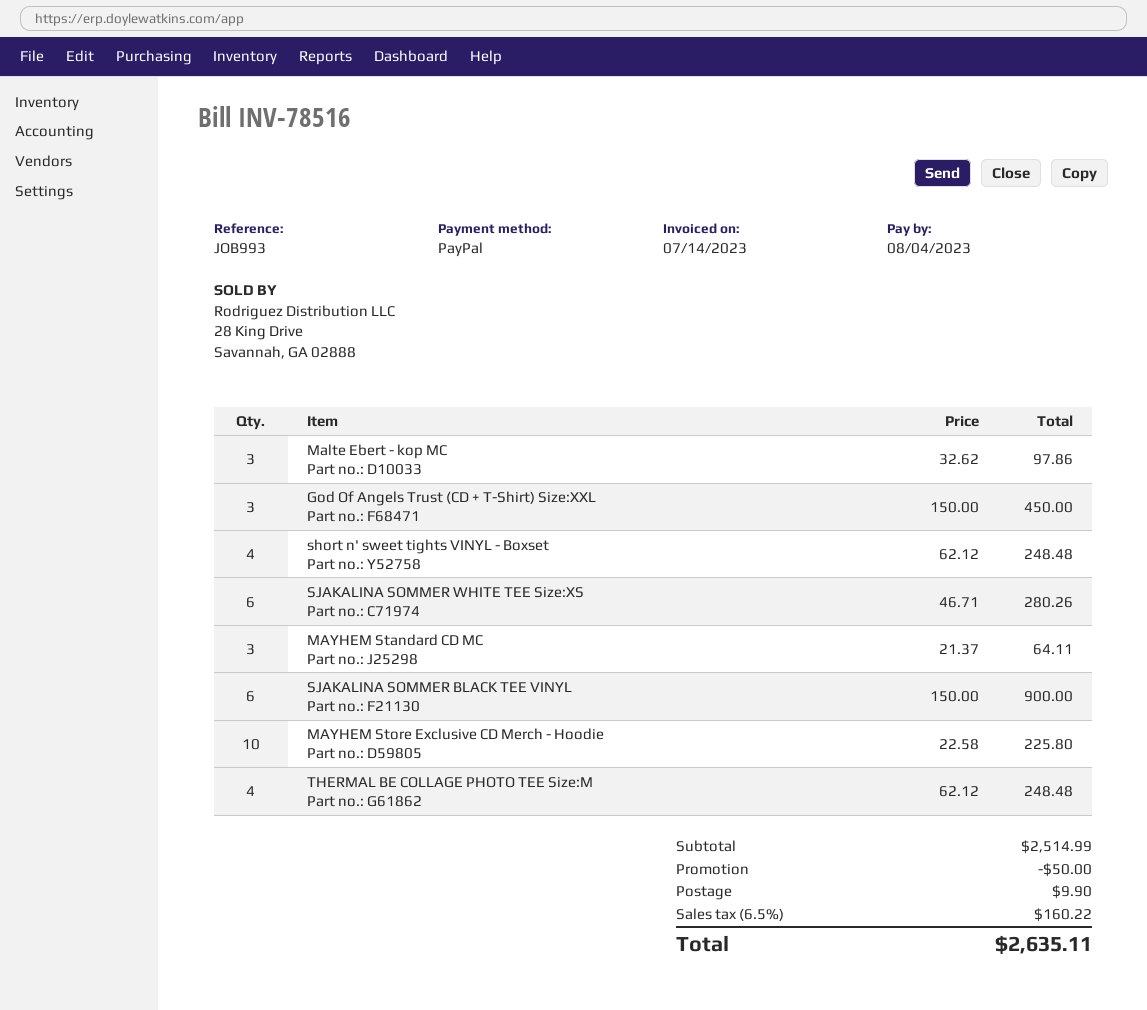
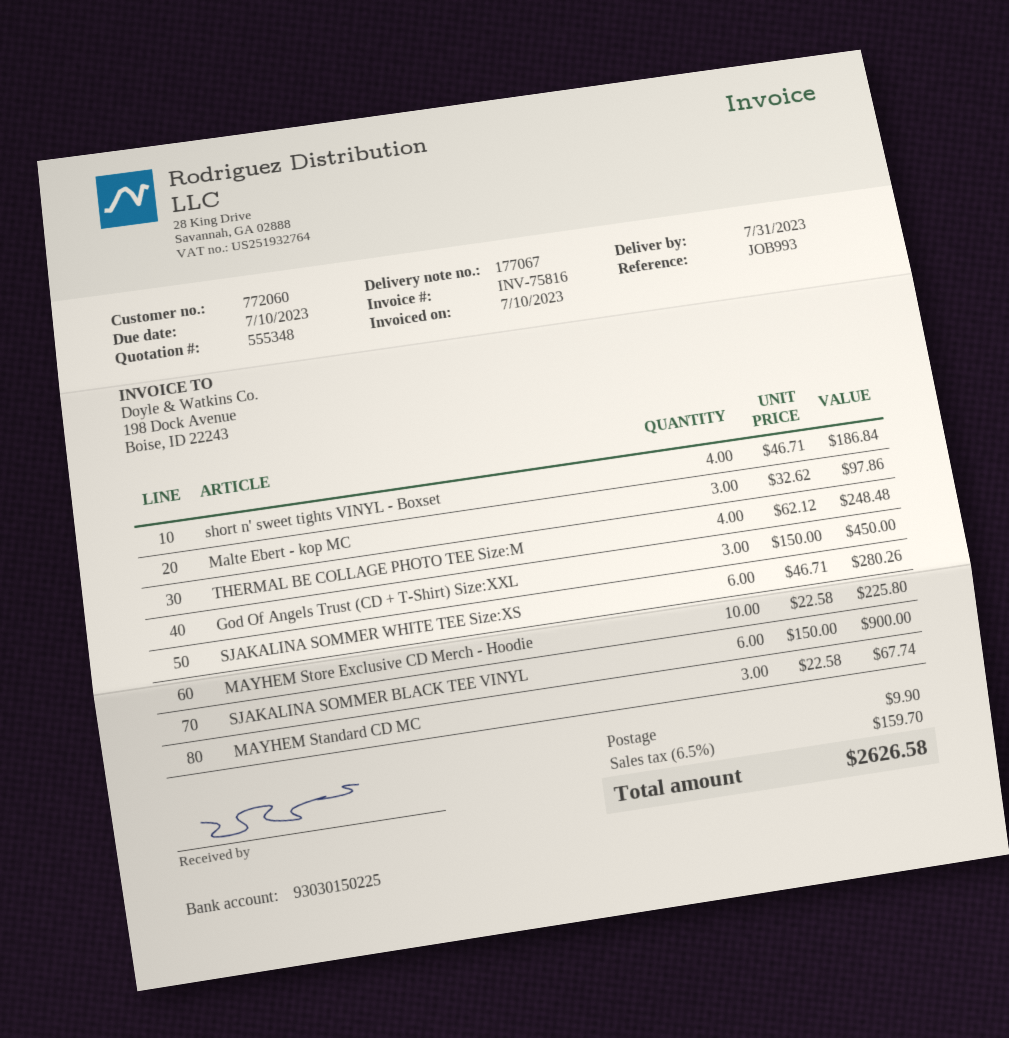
invoice number: INV-78516 -> INV-75816
invoice date: 2023-07-14 -> 2023-07-10
due date: 2023-08-04 -> 2023-07-10
short n' sweet tights VINYL - Boxset: 4 x 62.12 = 248.48 -> 4 x 46.71 = 186.84
MAYHEM Standard CD MC: 3 x 21.37 = 64.11 -> 3 x 22.58 = 67.74
discount: 50.00 -> none
tax: 6.5% = 160.22 -> 6.5% = 159.70
total: 2635.11 -> 2626.58

